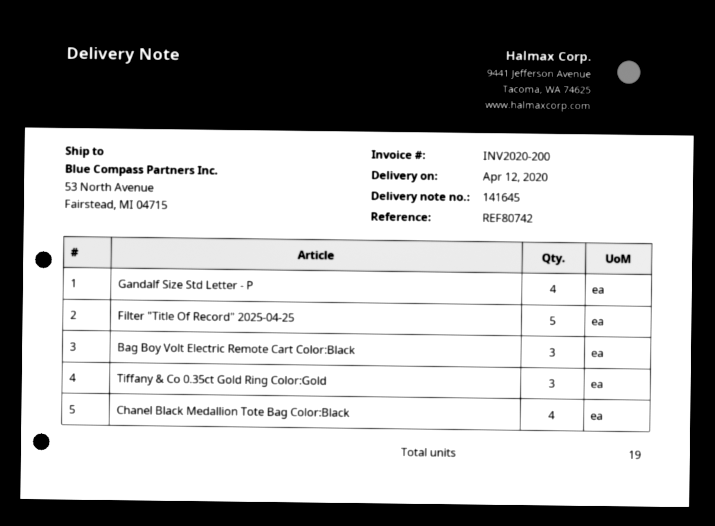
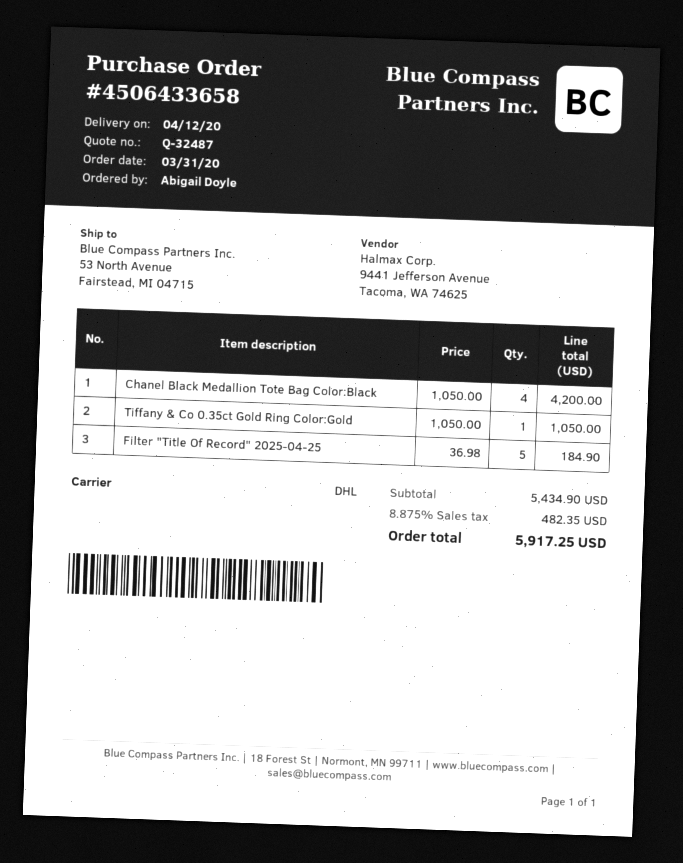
Gandalf Size Std Letter - P: 4 -> none
Bag Boy Volt Electric Remote Cart Color:Black: 3 -> none
Tiffany & Co 0.35ct Gold Ring Color:Gold: 3 -> 1

